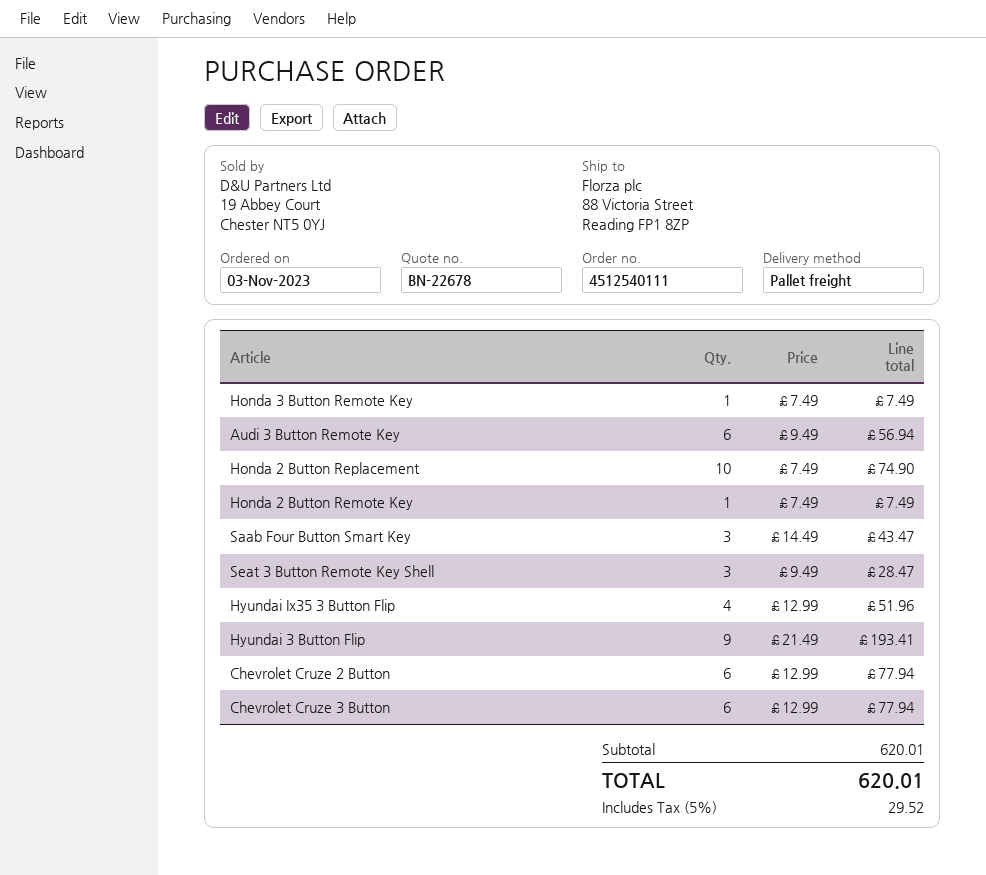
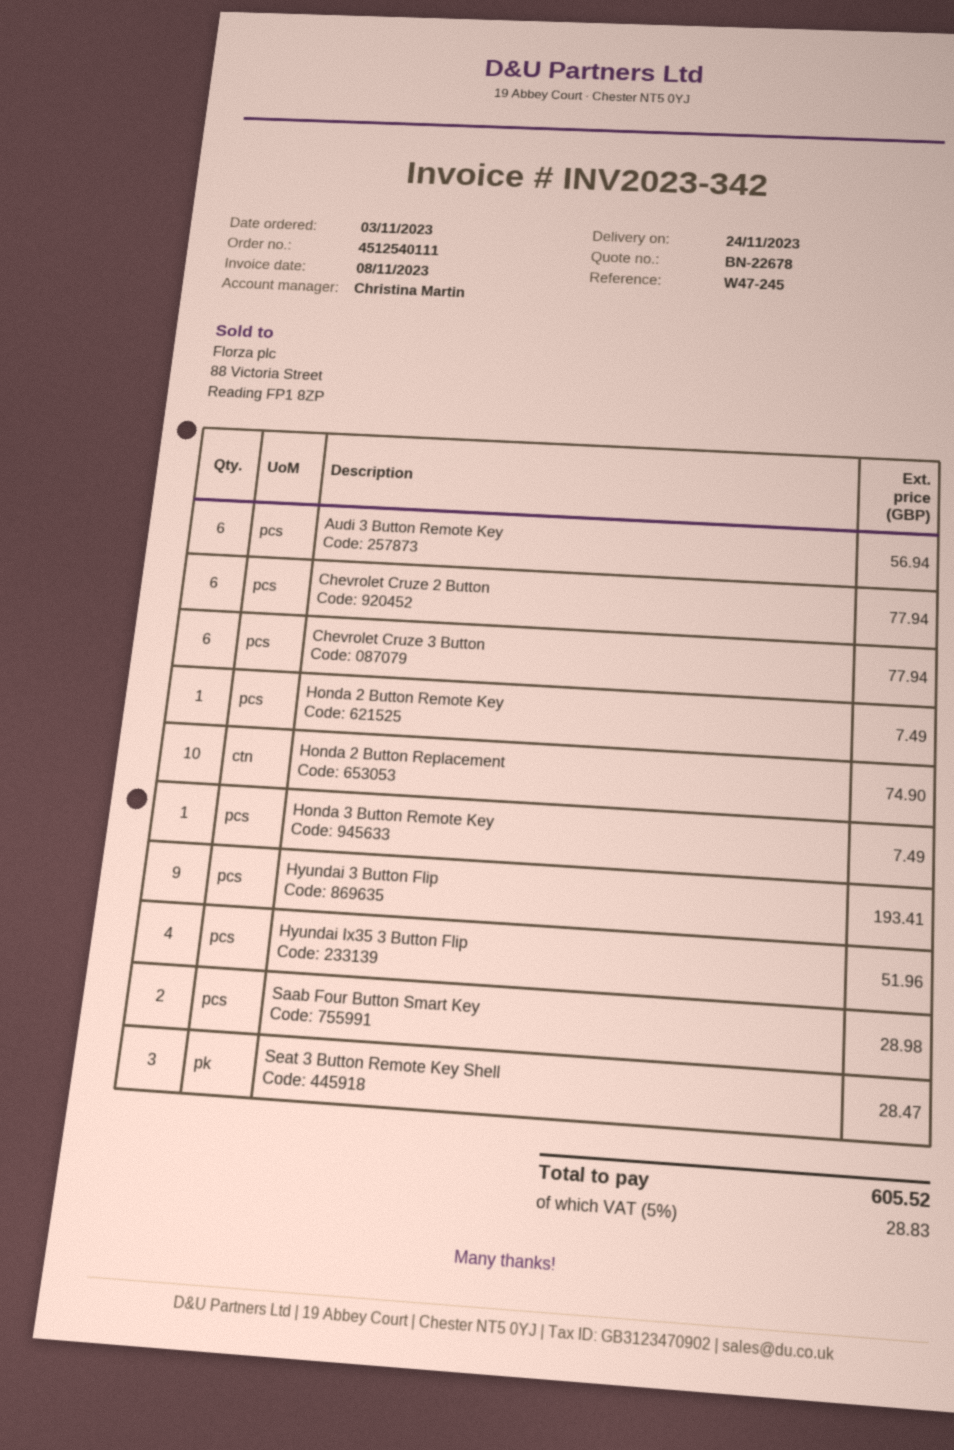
Saab Four Button Smart Key: 3 for 43.47 -> 2 for 28.98
tax: 5% = 29.52 -> 5% = 28.83
total: 620.01 -> 605.52

